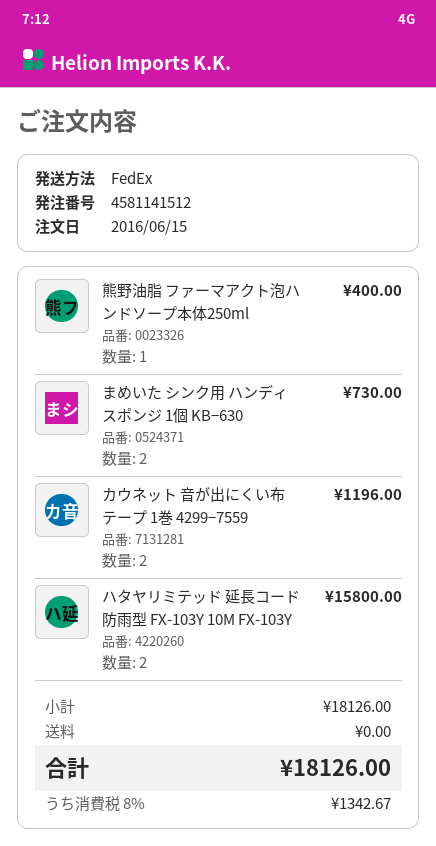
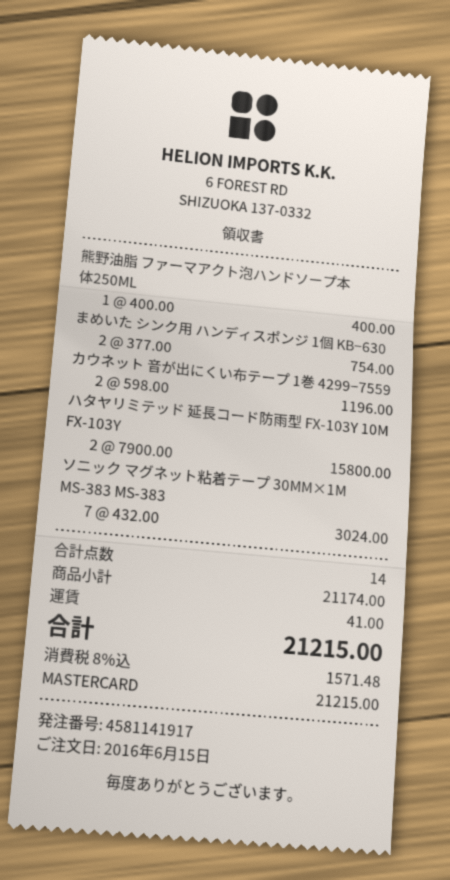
order number: 4581141512 -> 4581141917
まめいた シンク用 ハンディスポンジ 1個 KB−630: 2 for 730.00 -> 2 for 754.00
ソニック マグネット粘着テープ 30MM×1M MS-383 MS-383: none -> 7 for 3024.00
subtotal: 18126.00 -> 21174.00
shipping: 0.00 -> 41.00
tax: 8% = 1342.67 -> 8% = 1571.48
total: 18126.00 -> 21215.00

